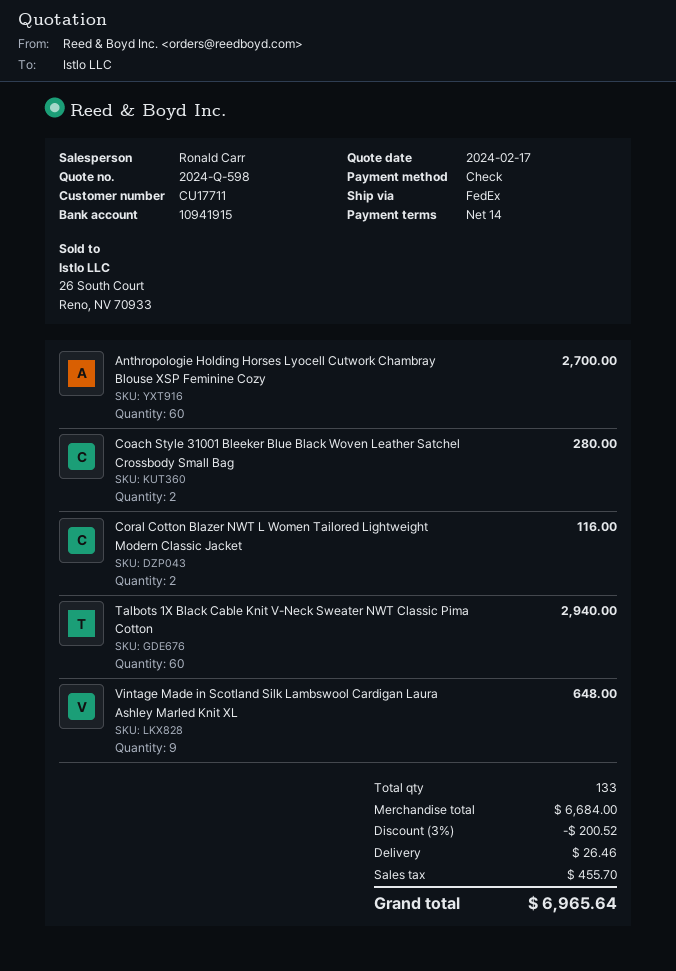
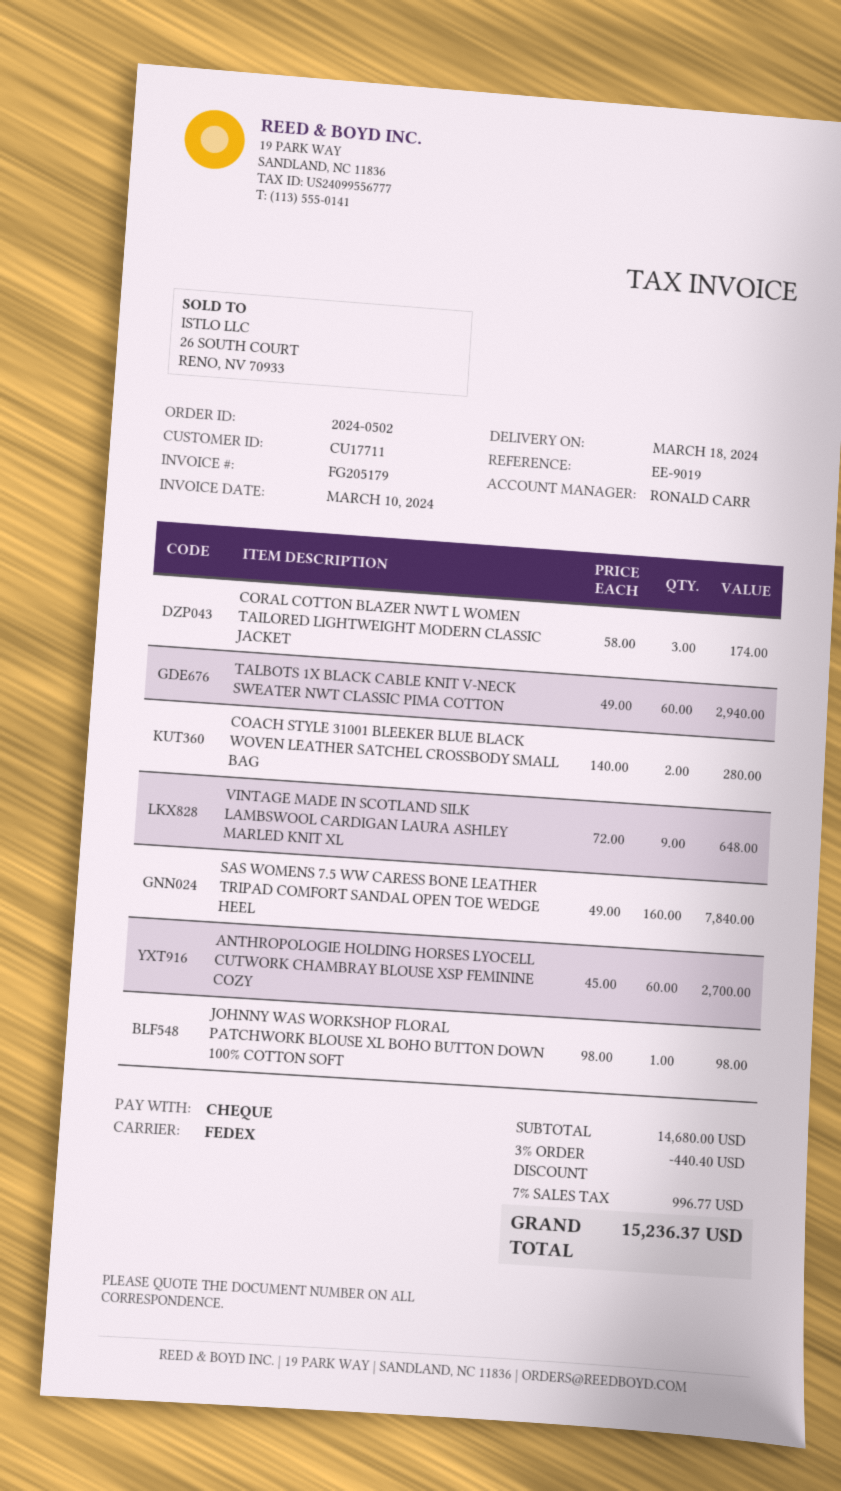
Coral Cotton Blazer NWT L Women Tailored Lightweight Modern Classic Jacket: 2 for 116.00 -> 3 for 174.00
SAS WOMENS 7.5 WW CARESS BONE LEATHER TRIPAD COMFORT SANDAL OPEN TOE WEDGE HEEL: none -> 160 for 7840.00
JOHNNY WAS WORKSHOP FLORAL PATCHWORK BLOUSE XL BOHO BUTTON DOWN 100% COTTON SOFT: none -> 1 for 98.00
subtotal: 6684.00 -> 14680.00
discount: 3% = 200.52 -> 3% = 440.40
shipping: 26.46 -> none
tax: 455.70 -> 996.77
total: 6965.64 -> 15236.37

